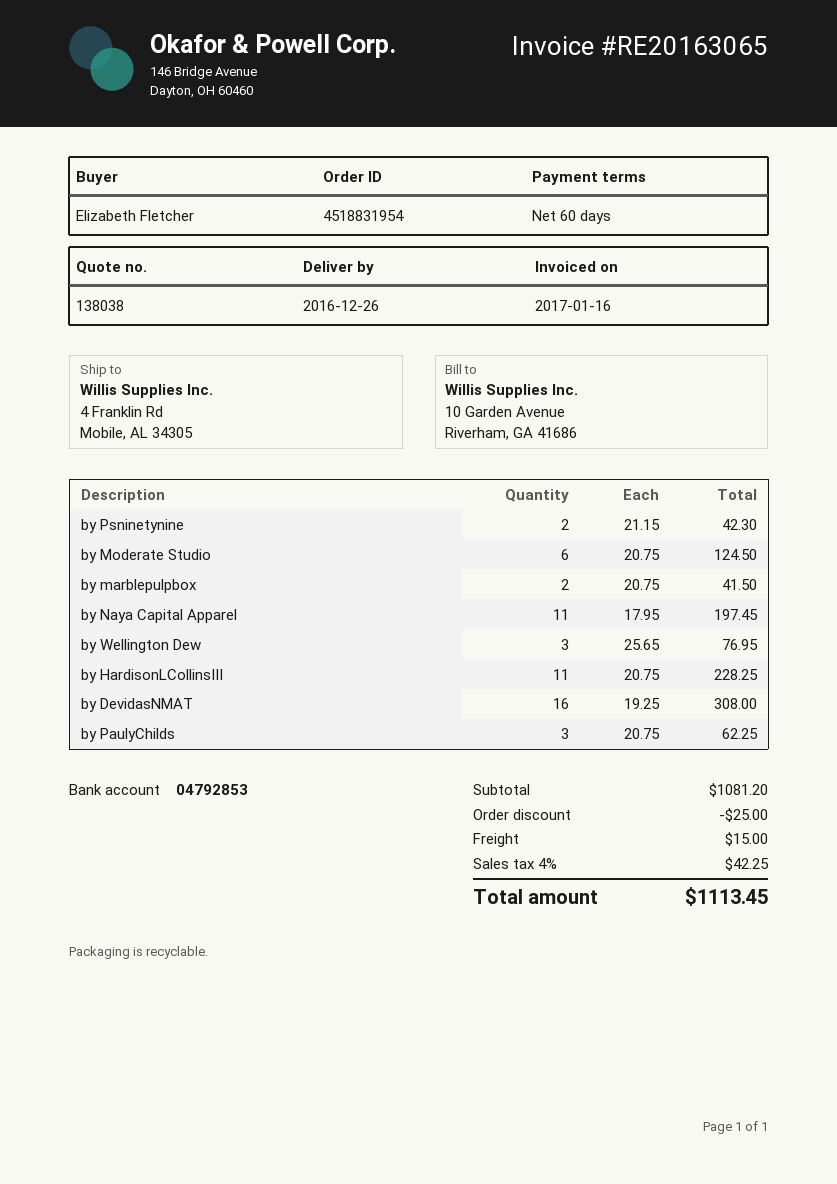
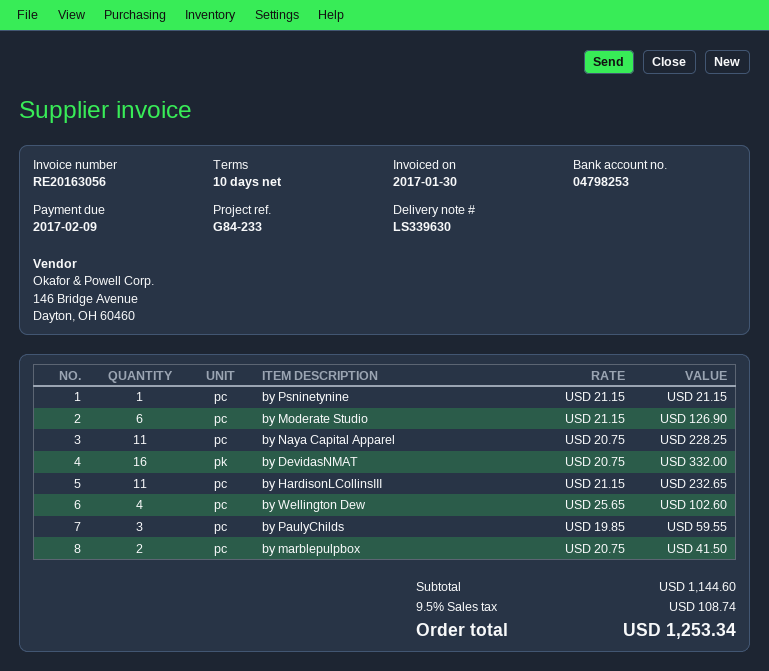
invoice number: RE20163065 -> RE20163056
invoice date: 2017-01-16 -> 2017-01-30
payment terms: 60 days -> 10 days
bank account: 04792853 -> 04798253
by Psninetynine: 2 x 21.15 = 42.30 -> 1 x 21.15 = 21.15
by Moderate Studio: 6 x 20.75 = 124.50 -> 6 x 21.15 = 126.90
by Naya Capital Apparel: 11 x 17.95 = 197.45 -> 11 x 20.75 = 228.25
by Wellington Dew: 3 x 25.65 = 76.95 -> 4 x 25.65 = 102.60
by HardisonLCollinsIII: 11 x 20.75 = 228.25 -> 11 x 21.15 = 232.65
by DevidasNMAT: 16 x 19.25 = 308.00 -> 16 x 20.75 = 332.00
by PaulyChilds: 3 x 20.75 = 62.25 -> 3 x 19.85 = 59.55
subtotal: 1081.20 -> 1144.60
discount: 25.00 -> none
shipping: 15.00 -> none
tax: 4% = 42.25 -> 9.5% = 108.74
total: 1113.45 -> 1253.34

